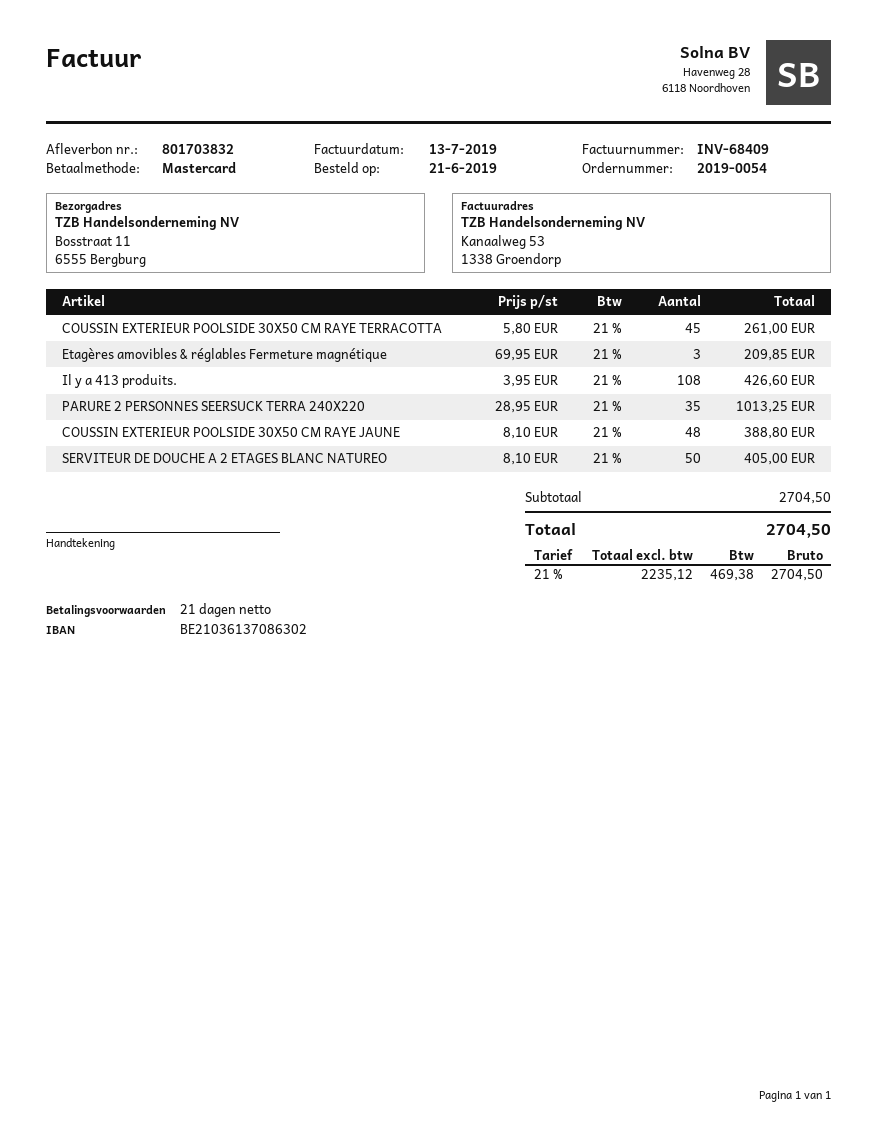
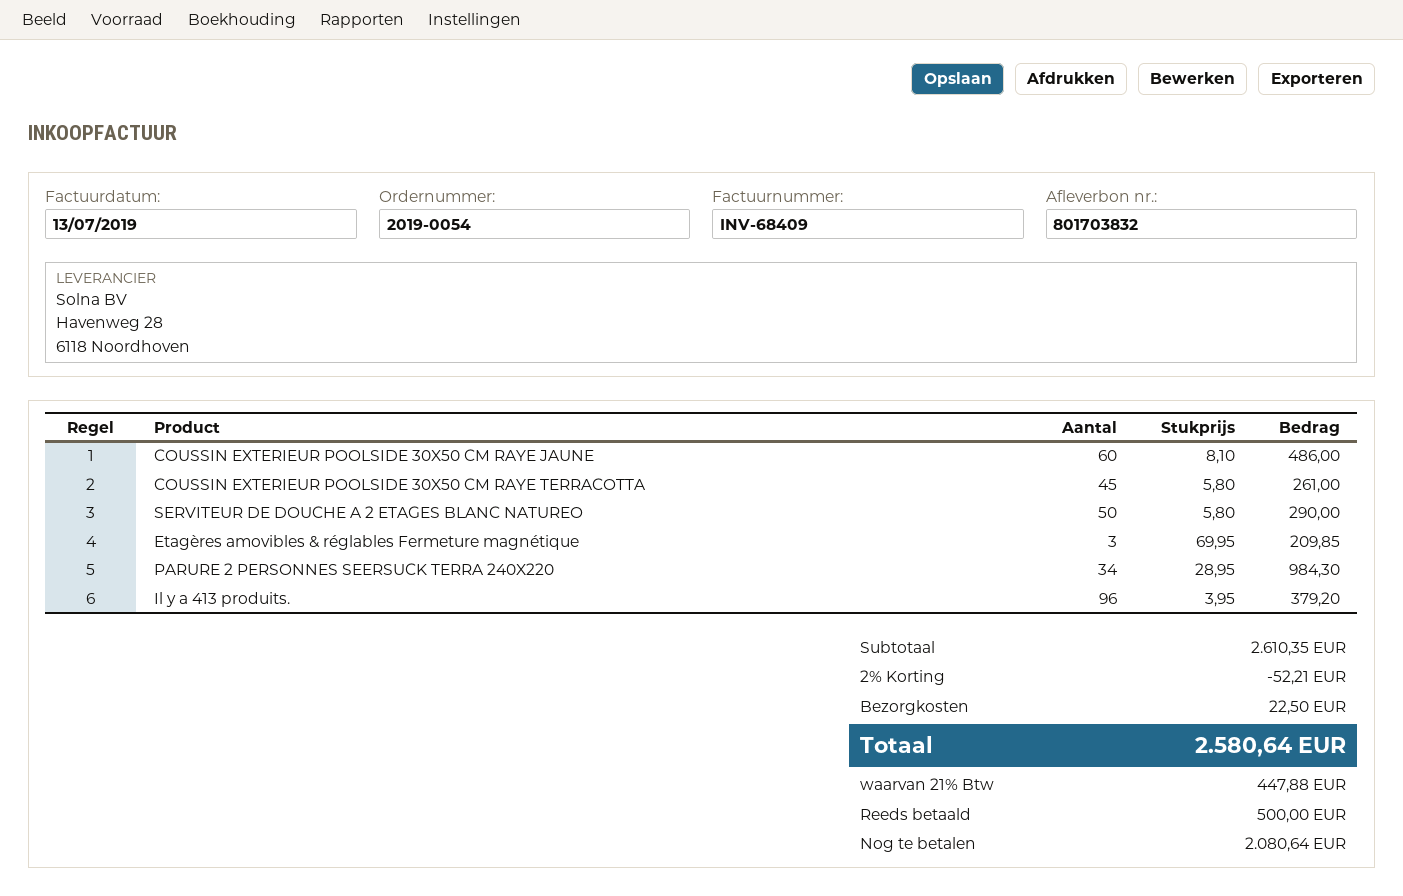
Il y a 413 produits.: 108 x 3.95 = 426.60 -> 96 x 3.95 = 379.20
PARURE 2 PERSONNES SEERSUCK TERRA 240X220: 35 x 28.95 = 1013.25 -> 34 x 28.95 = 984.30
COUSSIN EXTERIEUR POOLSIDE 30X50 CM RAYE JAUNE: 48 x 8.10 = 388.80 -> 60 x 8.10 = 486.00
SERVITEUR DE DOUCHE A 2 ETAGES BLANC NATUREO: 50 x 8.10 = 405.00 -> 50 x 5.80 = 290.00
subtotal: 2704.50 -> 2610.35
discount: none -> 2% = 52.21
shipping: none -> 22.50
tax: 21% = 469.38 -> 21% = 447.88
total: 2704.50 -> 2580.64

